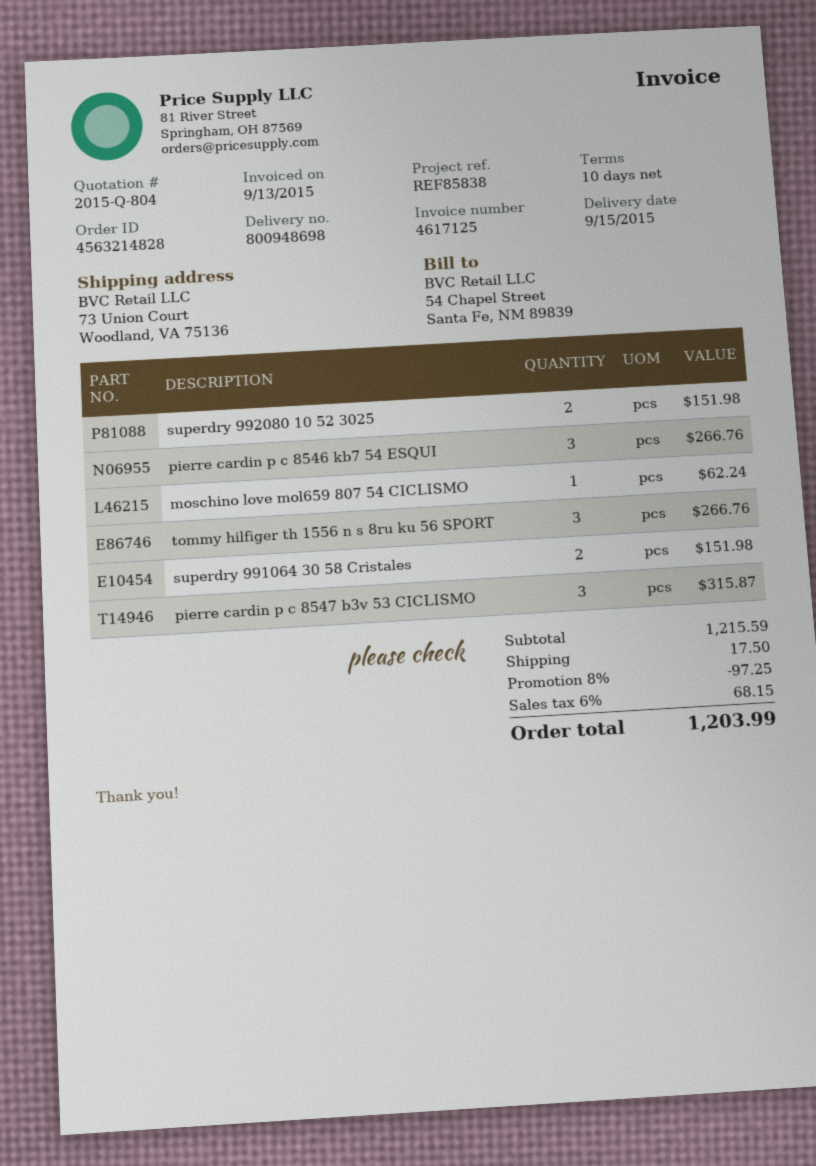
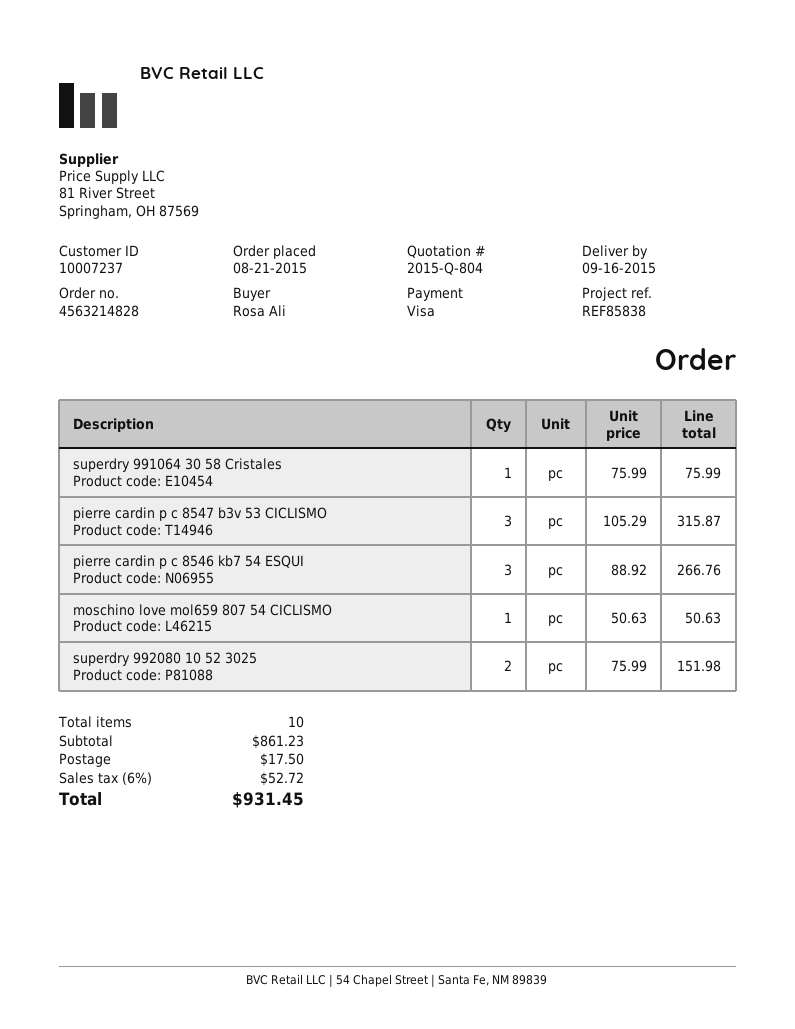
delivery date: 2015-09-15 -> 2015-09-16
moschino love mol659 807 54 CICLISMO: 1 for 62.24 -> 1 for 50.63
tommy hilfiger th 1556 n s 8ru ku 56 SPORT: 3 for 266.76 -> none
superdry 991064 30 58 Cristales: 2 for 151.98 -> 1 for 75.99
subtotal: 1215.59 -> 861.23
discount: 8% = 97.25 -> none
tax: 6% = 68.15 -> 6% = 52.72
total: 1203.99 -> 931.45

